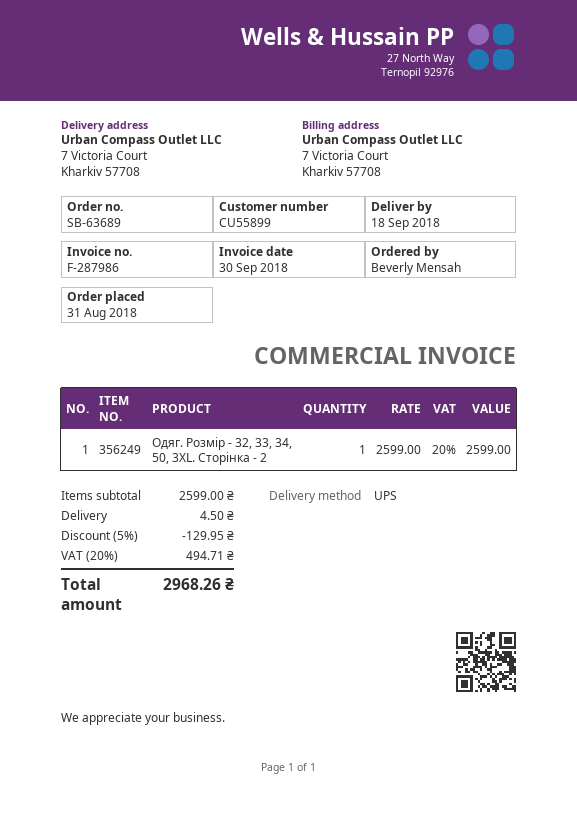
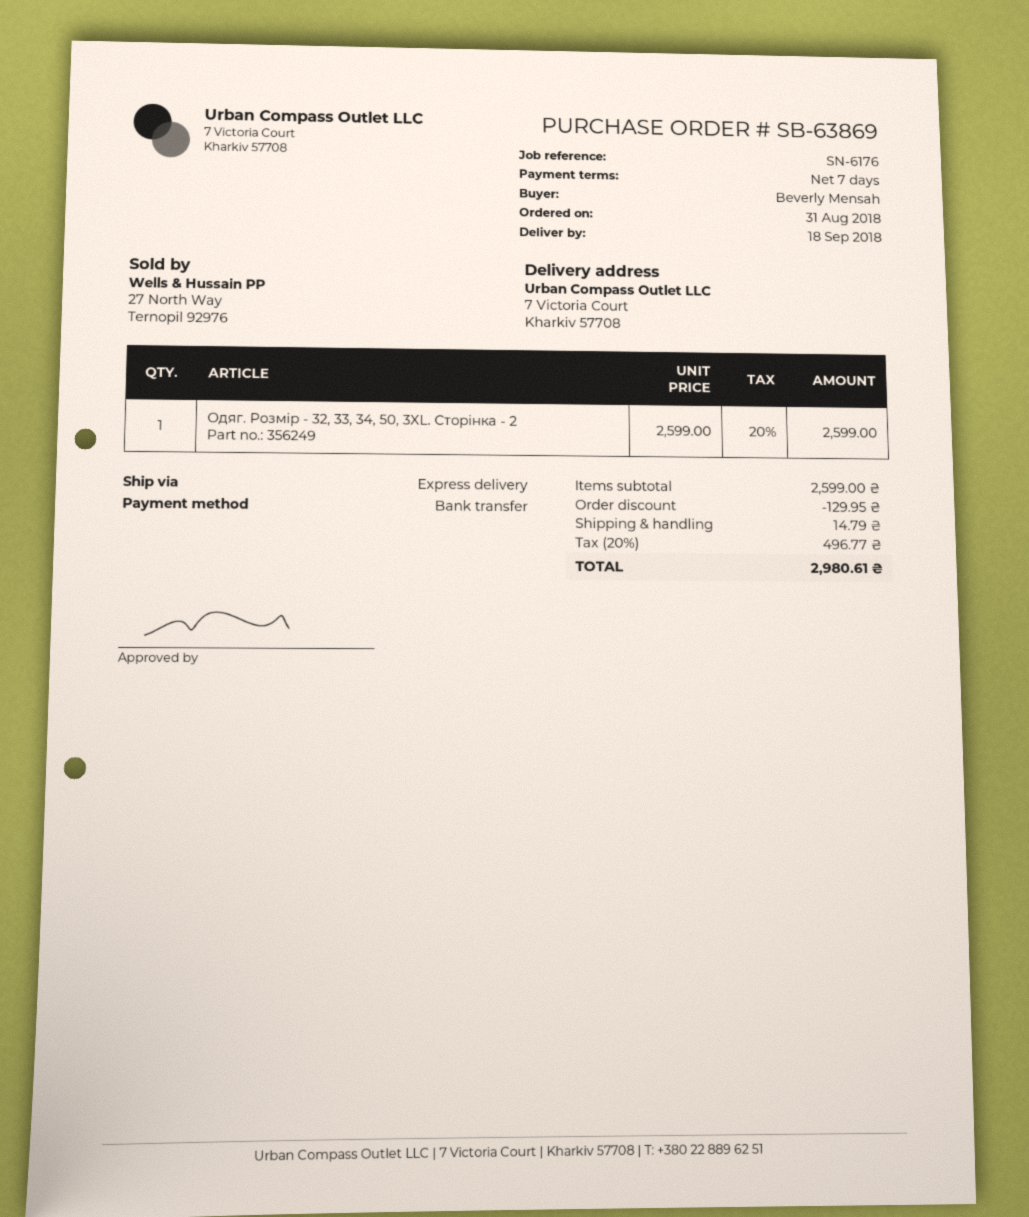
order number: SB-63689 -> SB-63869
shipping method: UPS -> express
shipping: 4.50 -> 14.79
tax: 20% = 494.71 -> 20% = 496.77
total: 2968.26 -> 2980.61

